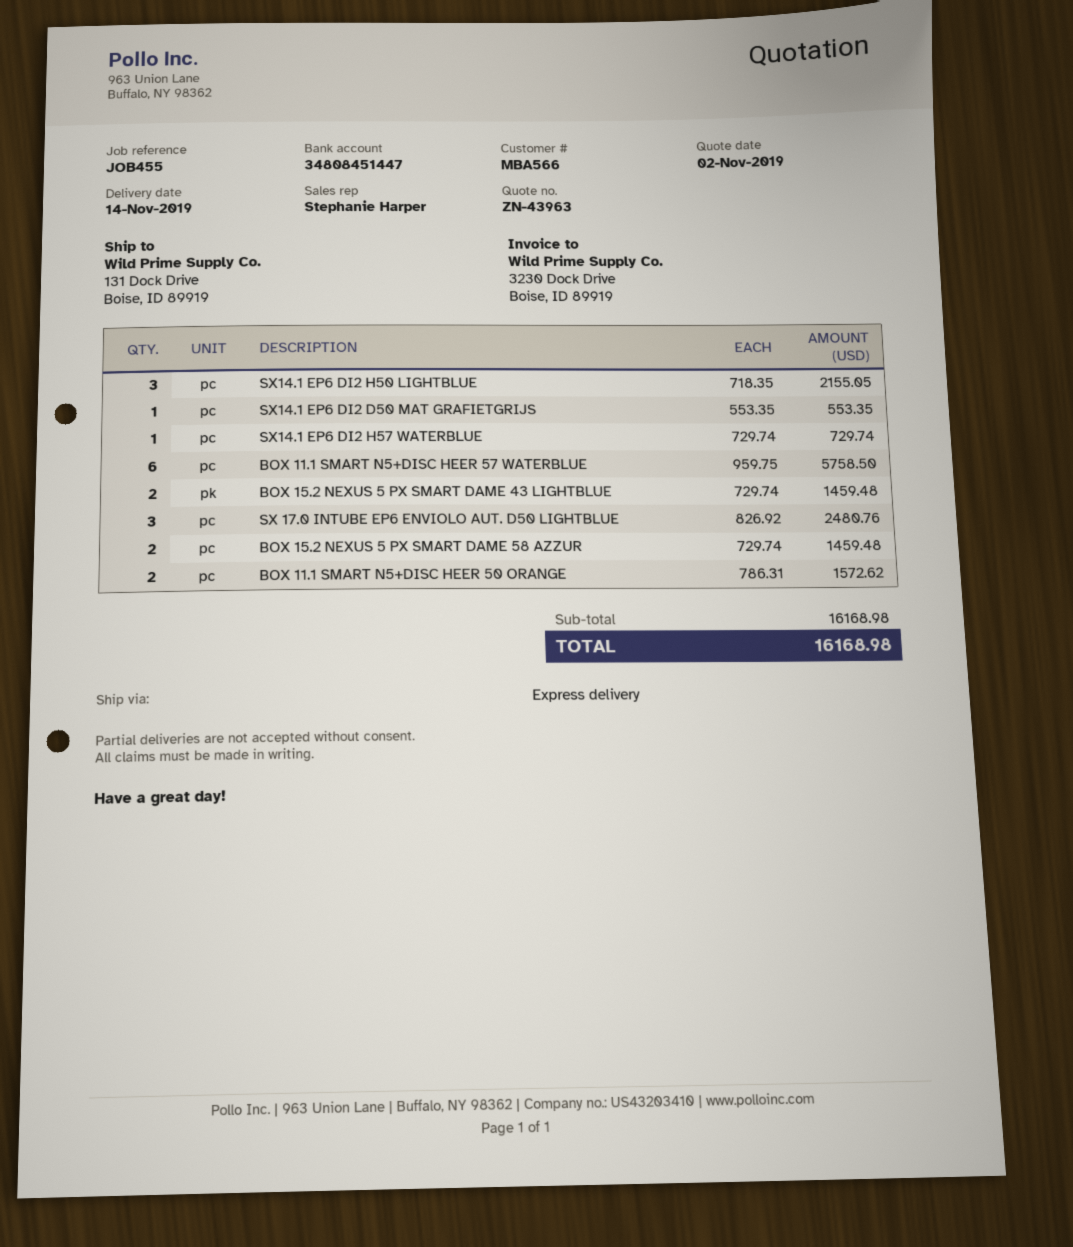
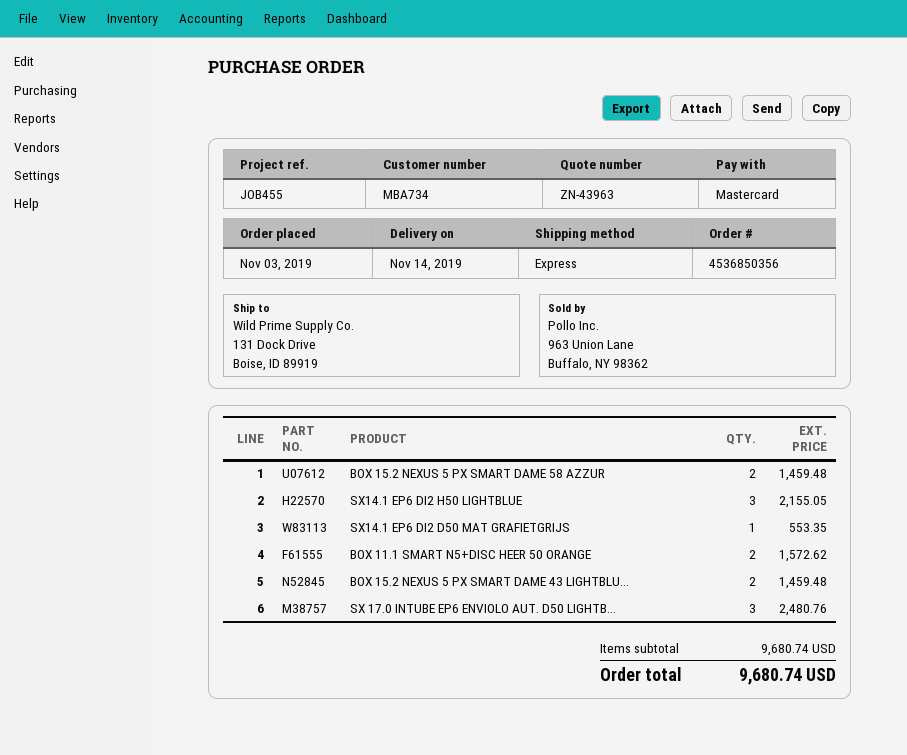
customer number: MBA566 -> MBA734
SX14.1 EP6 DI2 H57 WATERBLUE: 1 for 729.74 -> none
BOX 11.1 SMART N5+DISC HEER 57 WATERBLUE: 6 for 5758.50 -> none
subtotal: 16168.98 -> 9680.74
total: 16168.98 -> 9680.74

